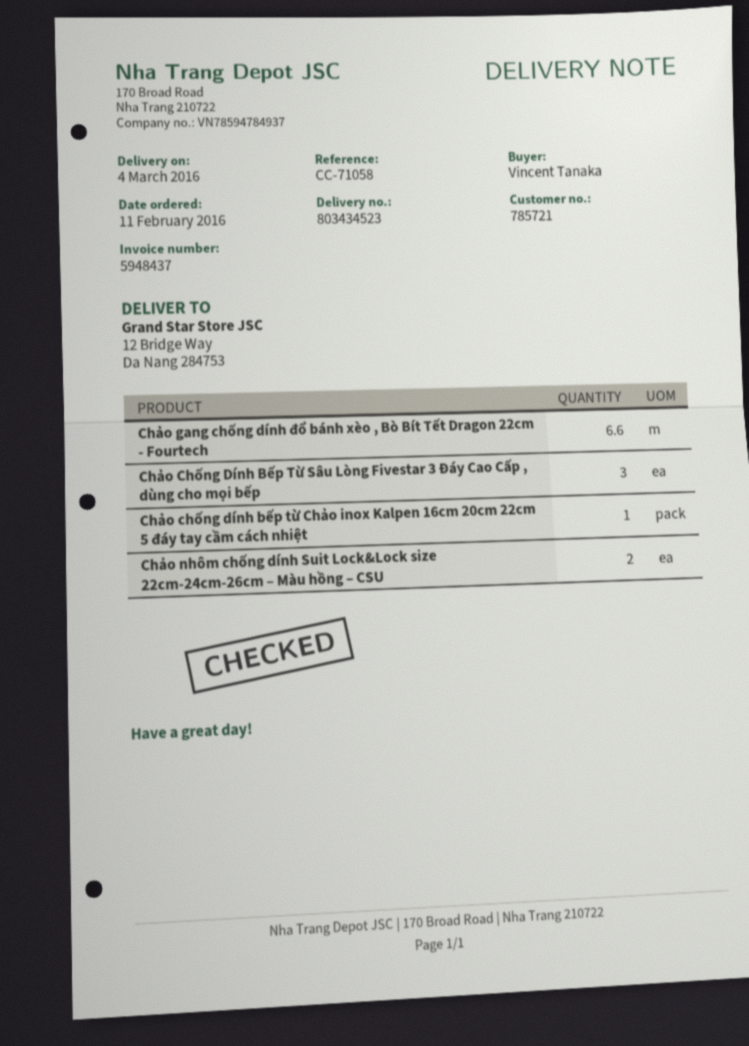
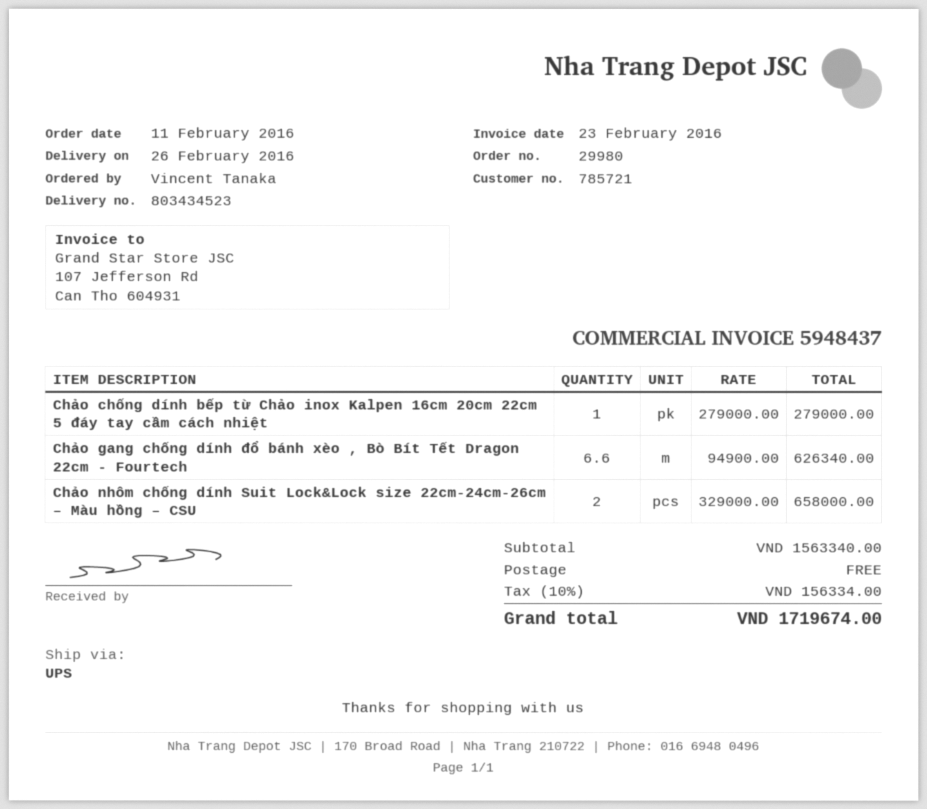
delivery date: 2016-03-04 -> 2016-02-26
Chảo Chống Dính Bếp Từ Sâu Lòng Fivestar 3 Đáy Cao Cấp , dùng cho mọi bếp: 3 -> none

